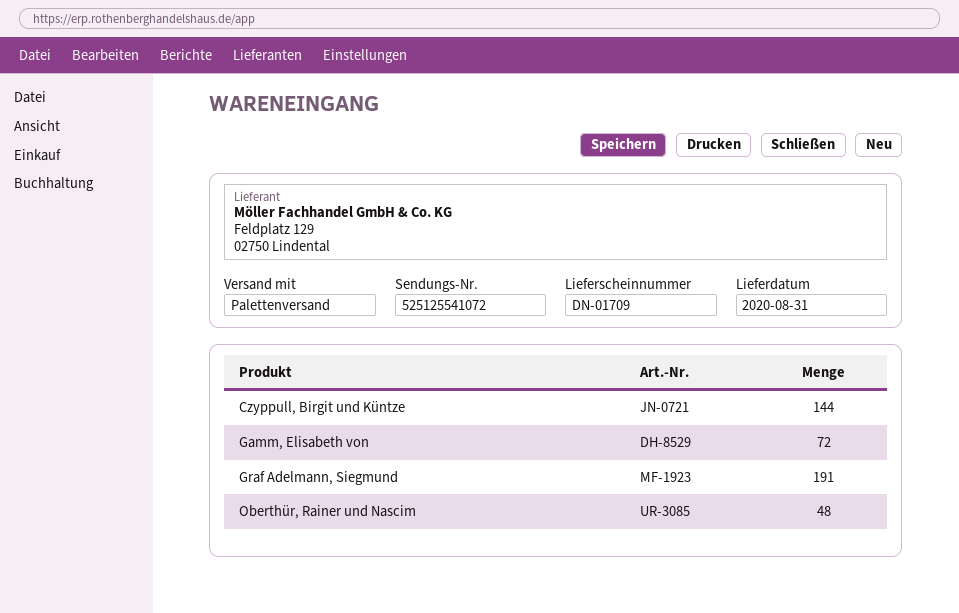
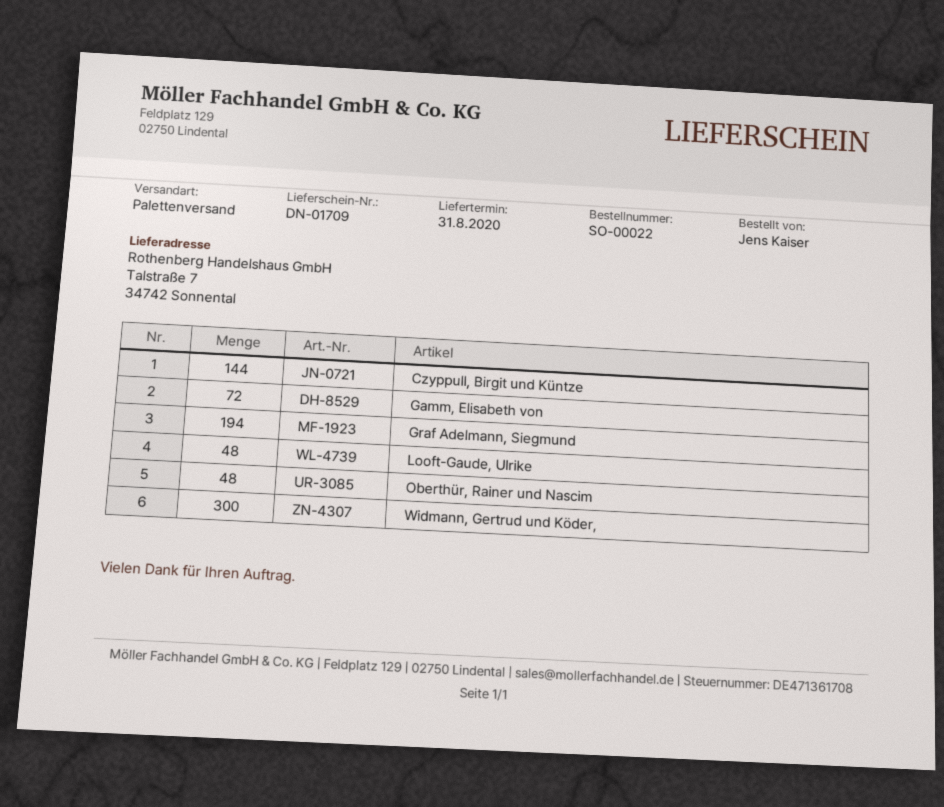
Graf Adelmann, Siegmund: 191 -> 194
Looft-Gaude, Ulrike: none -> 48
Widmann, Gertrud und Köder,: none -> 300

